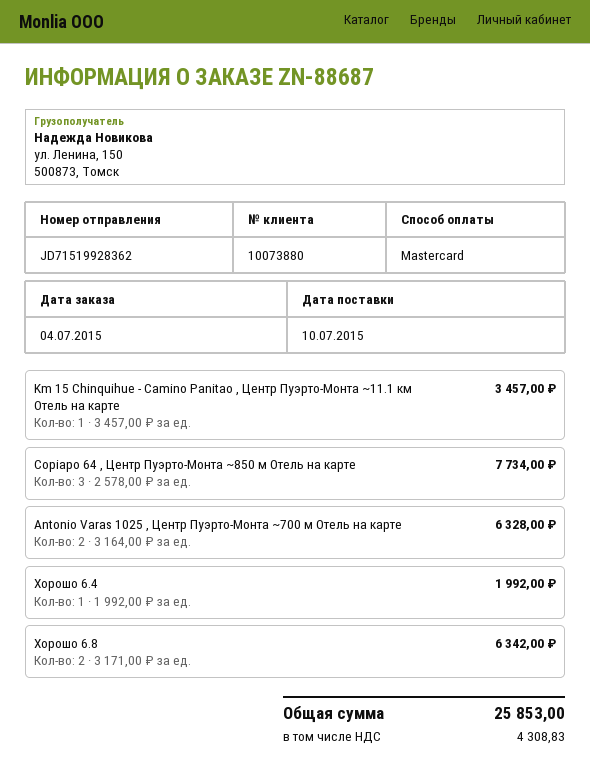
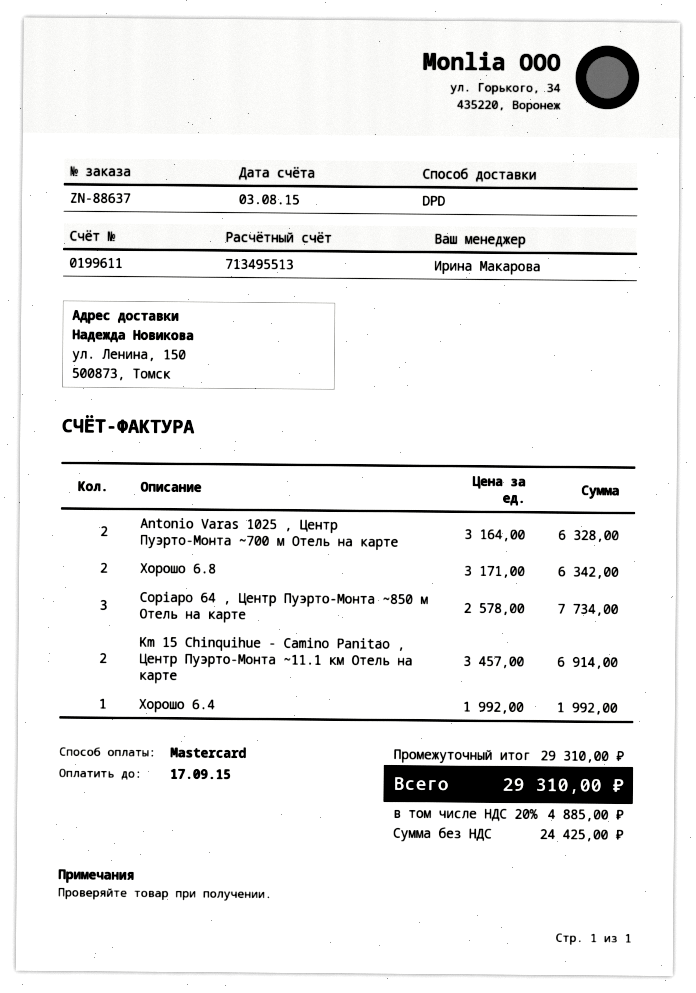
order number: ZN-88687 -> ZN-88637
Km 15 Chinquihue - Camino Panitao , Центр Пуэрто-Монта ~11.1 км Отель на карте: 1 x 3457.00 = 3457.00 -> 2 x 3457.00 = 6914.00
tax: 4308.83 -> 4885.00
total: 25853.00 -> 29310.00

